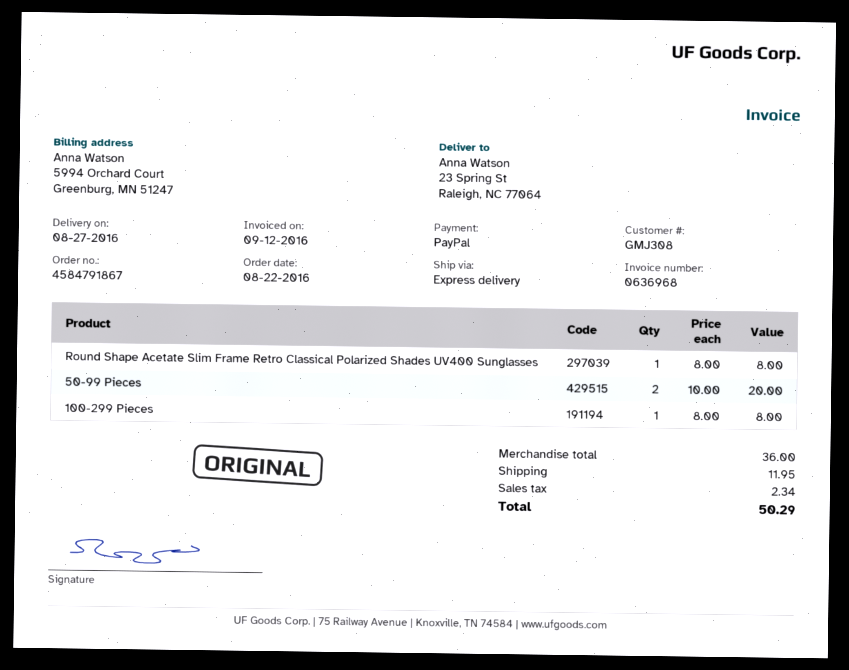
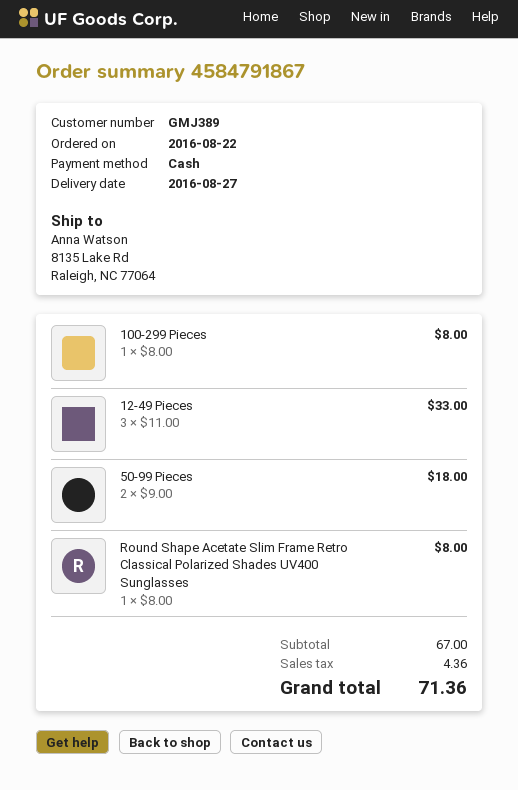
customer number: GMJ308 -> GMJ389
payment method: PayPal -> cash
ship to: 23 Spring St, Raleigh, NC 77064 -> 8135 Lake Rd, Raleigh, NC 77064
50-99 Pieces: 2 x 10.00 = 20.00 -> 2 x 9.00 = 18.00
12-49 Pieces: none -> 3 x 11.00 = 33.00
subtotal: 36.00 -> 67.00
shipping: 11.95 -> none
tax: 2.34 -> 4.36
total: 50.29 -> 71.36

